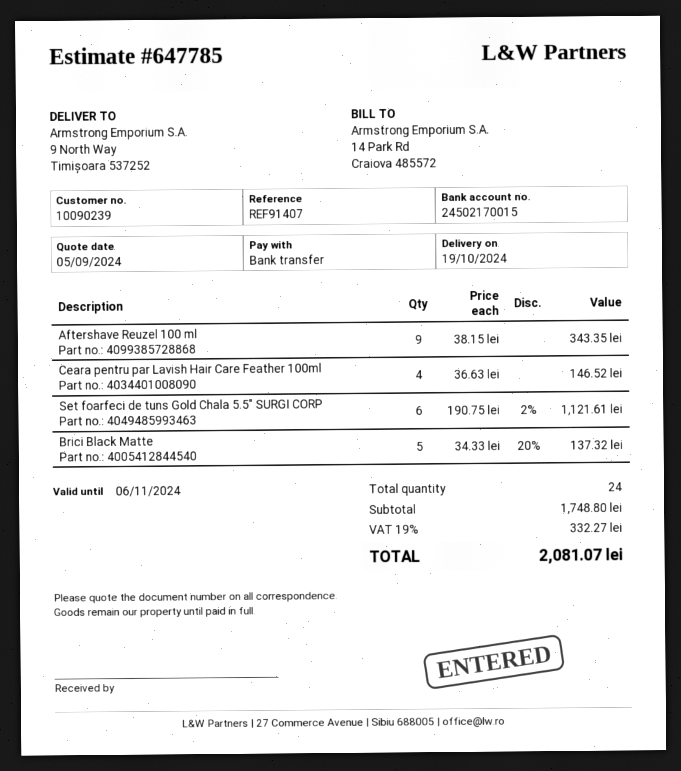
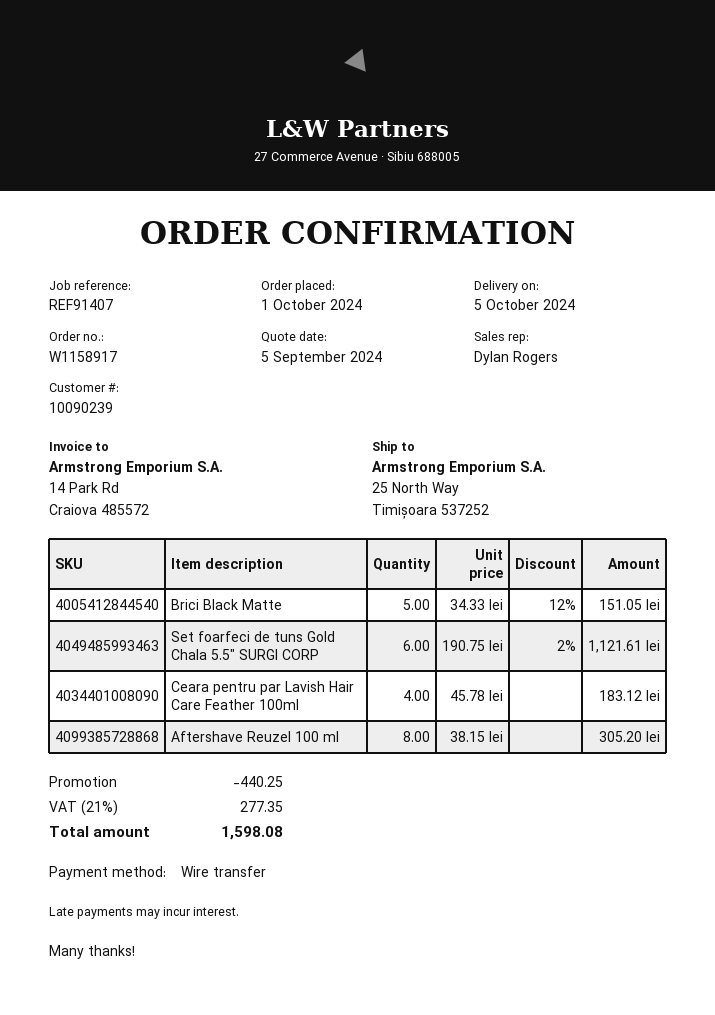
delivery date: 2024-10-19 -> 2024-10-05
ship to: 9 North Way, Timișoara 537252 -> 25 North Way, Timișoara 537252
Aftershave Reuzel 100 ml: 9 x 38.15 = 343.35 -> 8 x 38.15 = 305.20
Ceara pentru par Lavish Hair Care Feather 100ml: 4 x 36.63 = 146.52 -> 4 x 45.78 = 183.12
Brici Black Matte: 5 x 34.33 - 20% = 137.32 -> 5 x 34.33 - 12% = 151.05
discount: none -> 440.25
tax: 19% = 332.27 -> 21% = 277.35
total: 2081.07 -> 1598.08

